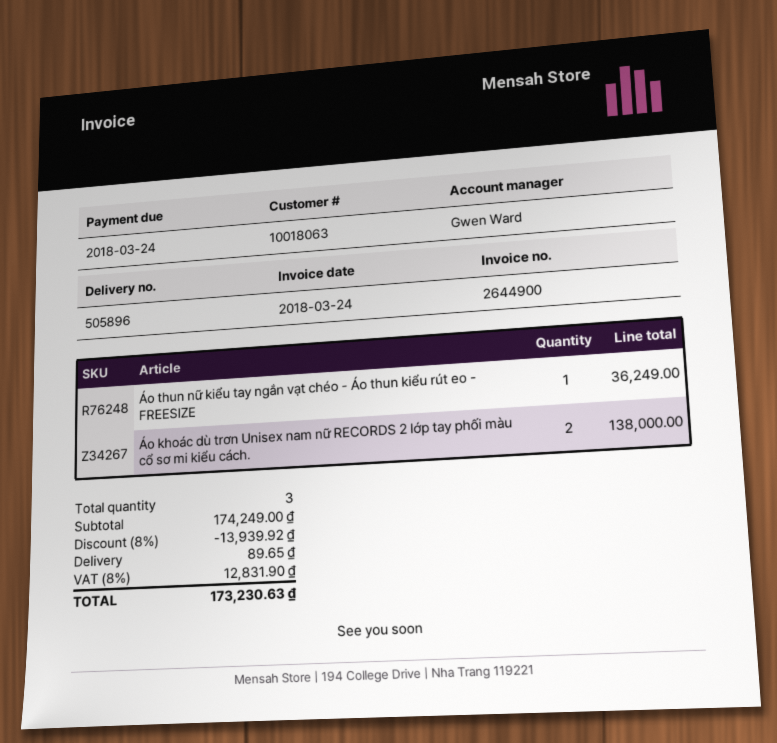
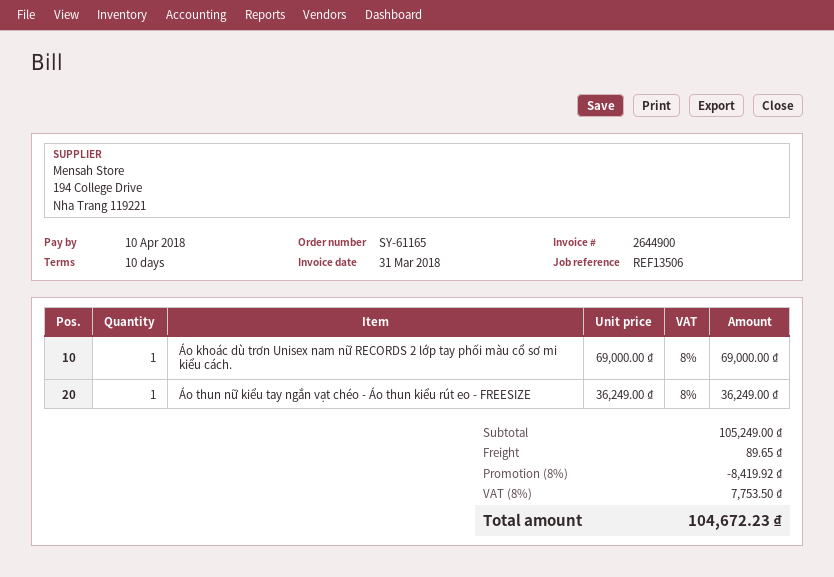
invoice date: 2018-03-24 -> 2018-03-31
due date: 2018-03-24 -> 2018-04-10
Áo khoác dù trơn Unisex nam nữ RECORDS 2 lớp tay phối màu cổ sơ mi kiểu cách.: 2 for 138000.00 -> 1 for 69000.00
subtotal: 174249.00 -> 105249.00
discount: 8% = 13939.92 -> 8% = 8419.92
tax: 8% = 12831.90 -> 8% = 7753.50
total: 173230.63 -> 104672.23

